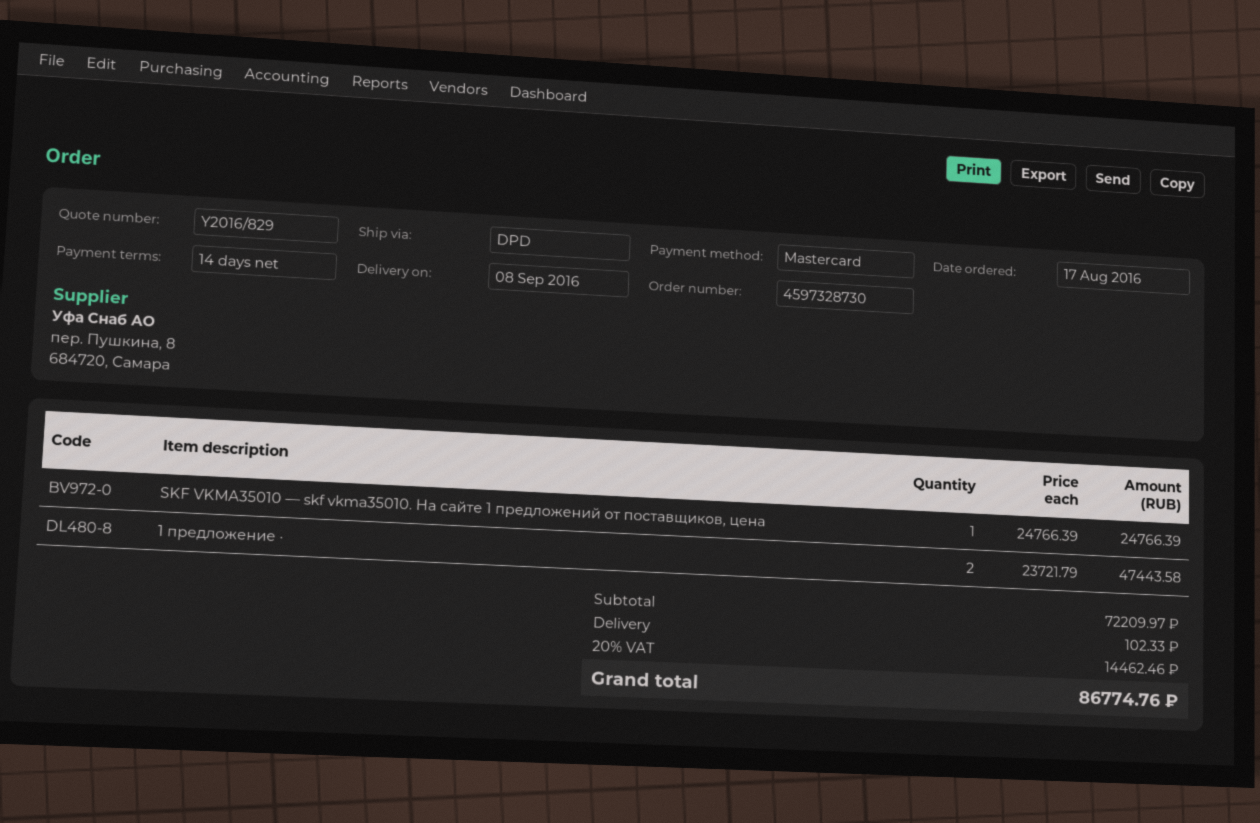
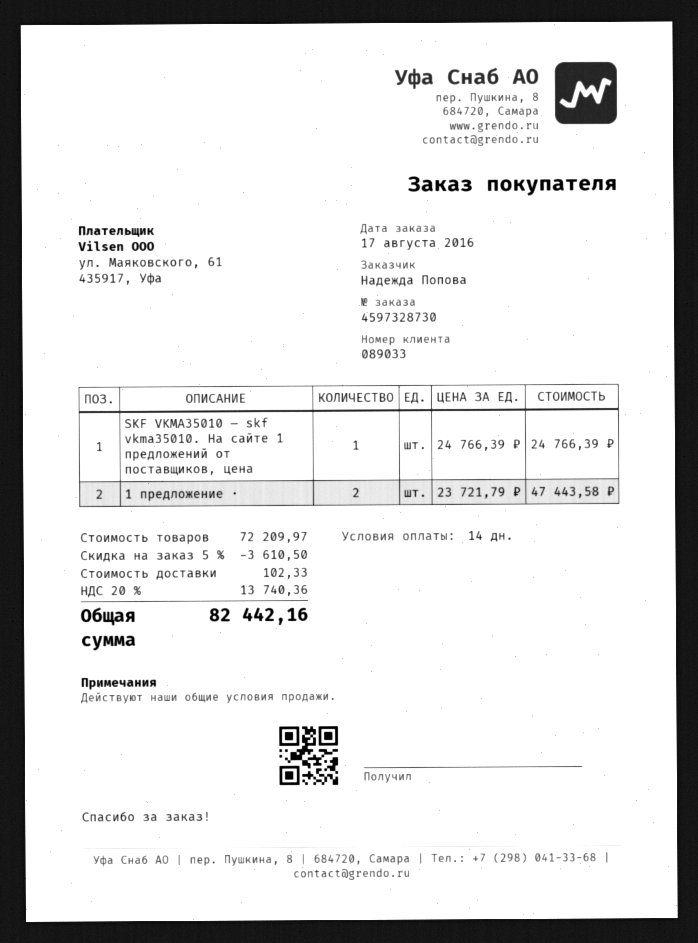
discount: none -> 5% = 3610.50
tax: 20% = 14462.46 -> 20% = 13740.36
total: 86774.76 -> 82442.16

